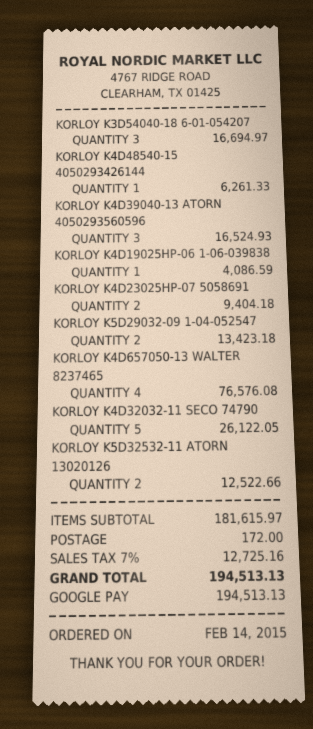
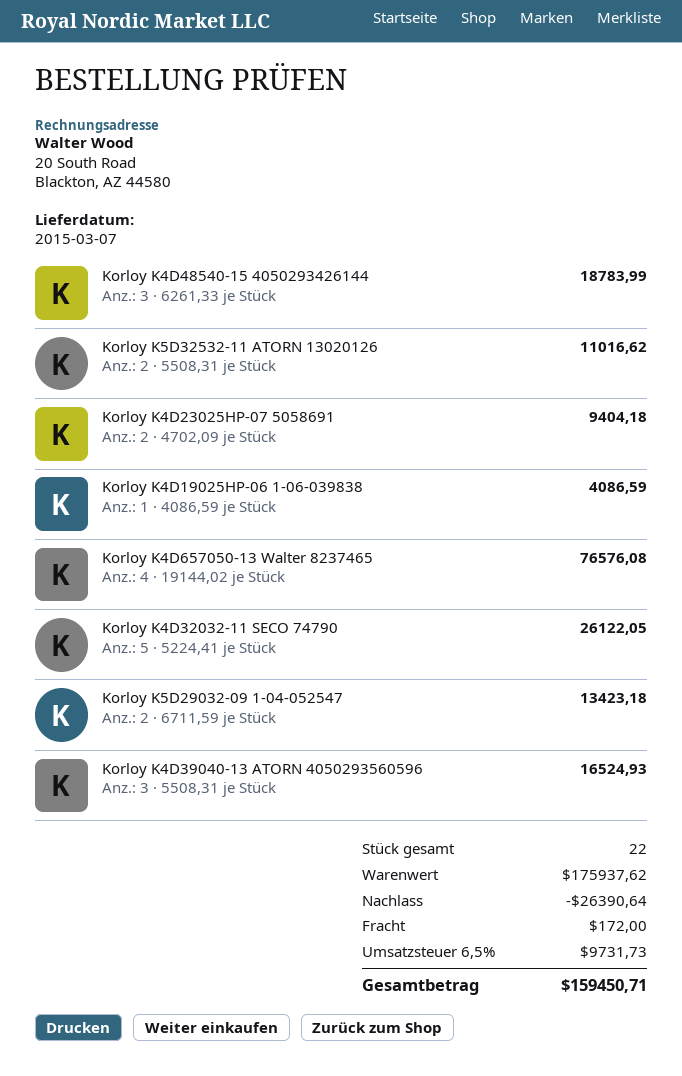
KORLOY K3D54040-18 6-01-054207: 3 for 16694.97 -> none
KORLOY K4D48540-15 4050293426144: 1 for 6261.33 -> 3 for 18783.99
KORLOY K5D32532-11 ATORN 13020126: 2 for 12522.66 -> 2 for 11016.62
subtotal: 181615.97 -> 175937.62
discount: none -> 26390.64
tax: 7% = 12725.16 -> 6.5% = 9731.73
total: 194513.13 -> 159450.71

